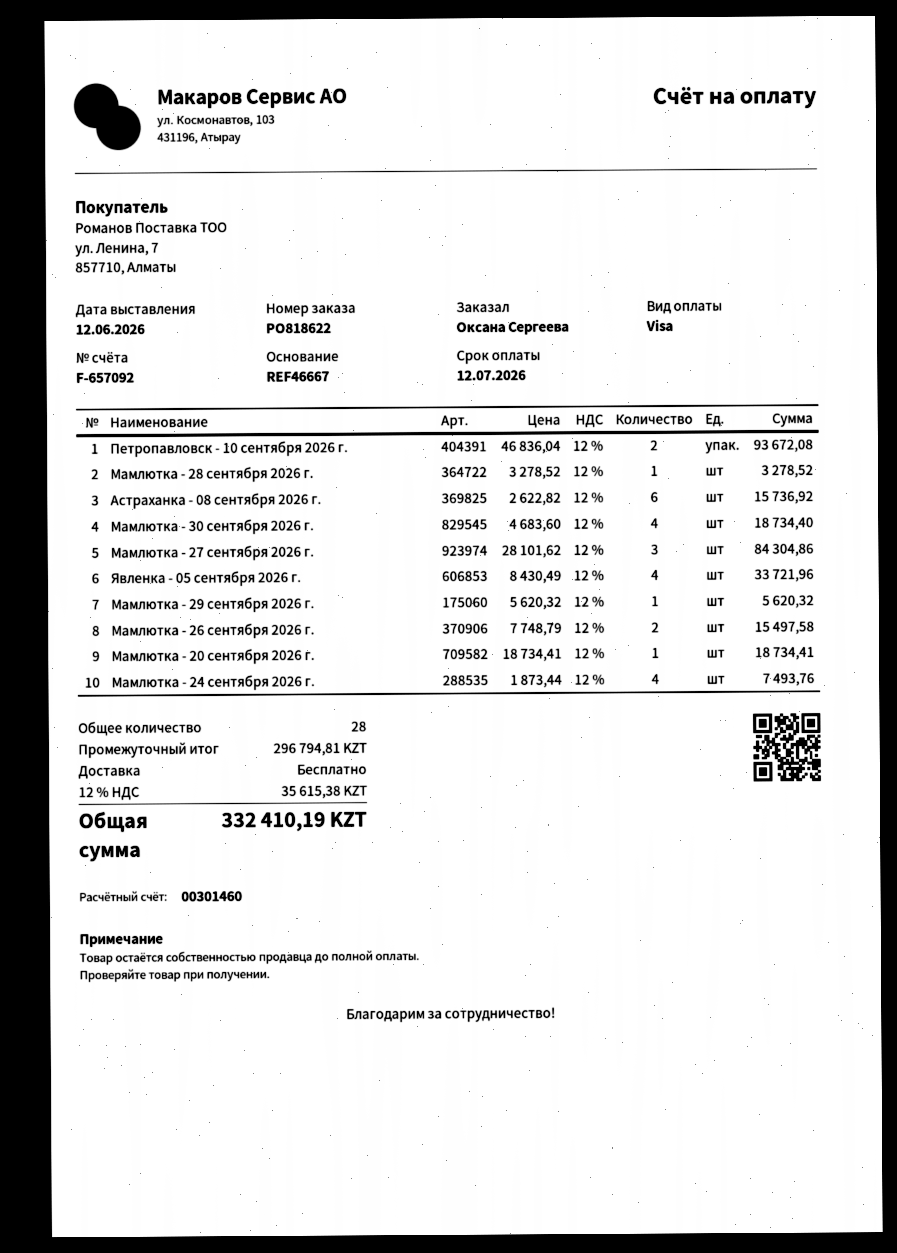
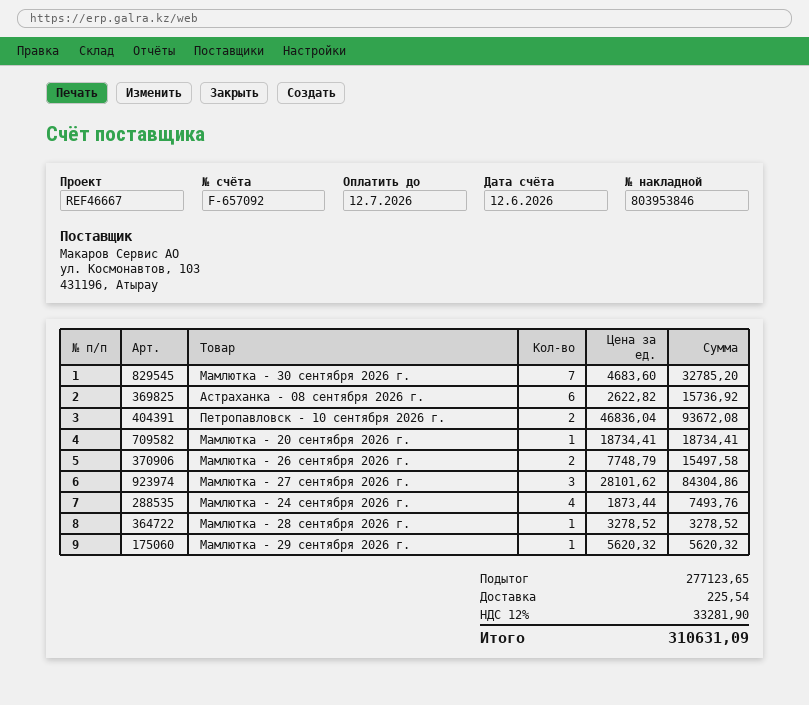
Мамлютка - 30 сентября 2026 г.: 4 x 4683.60 = 18734.40 -> 7 x 4683.60 = 32785.20
Явленка - 05 сентября 2026 г.: 4 x 8430.49 = 33721.96 -> none
subtotal: 296794.81 -> 277123.65
shipping: 0.00 -> 225.54
tax: 12% = 35615.38 -> 12% = 33281.90
total: 332410.19 -> 310631.09

